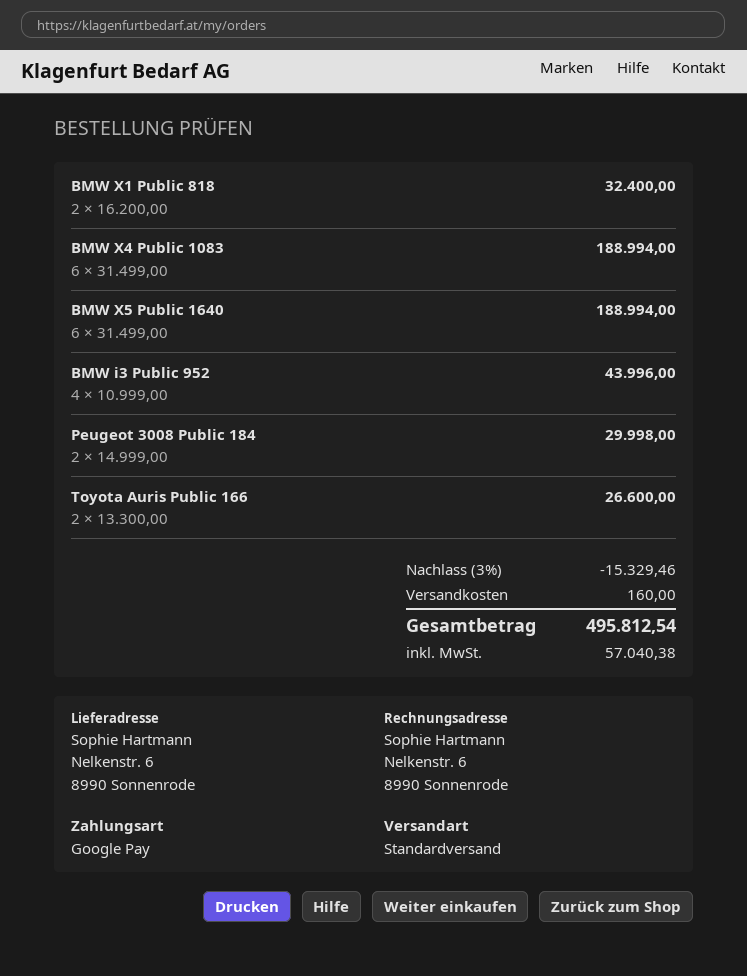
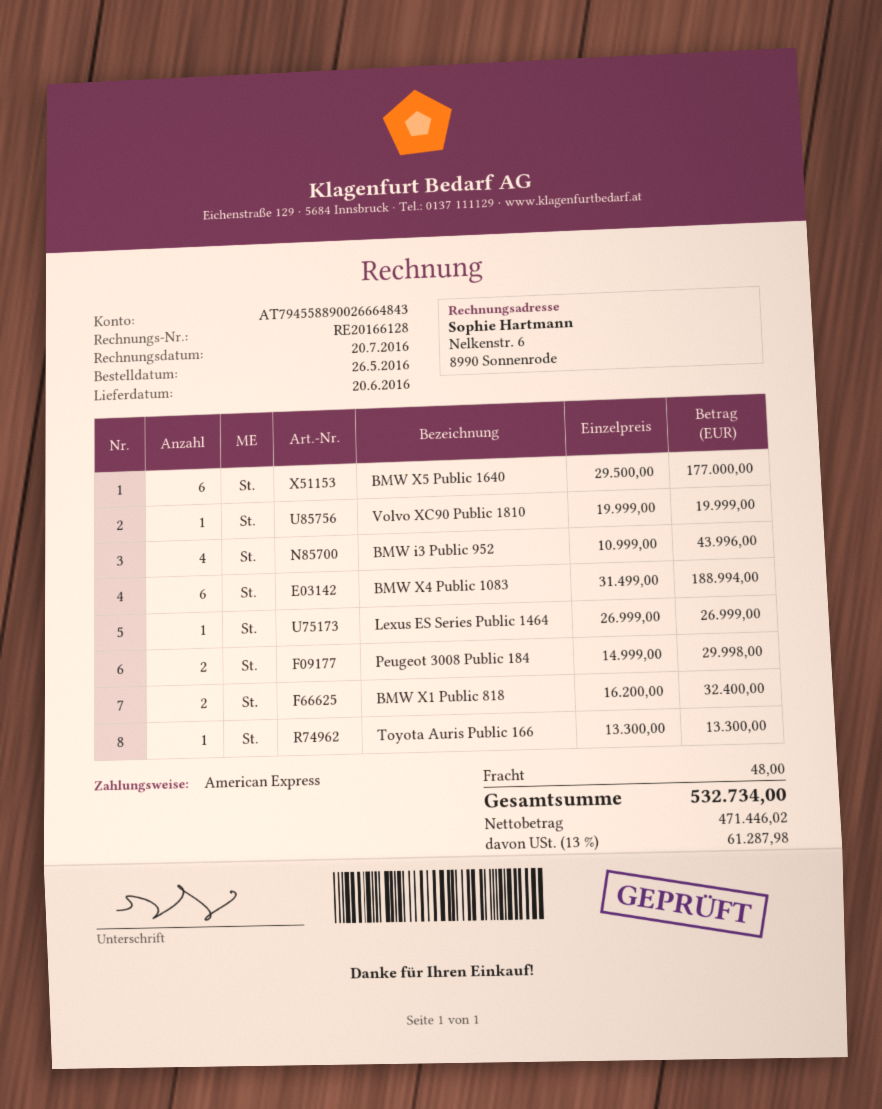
payment method: Google Pay -> American Express
BMW X5 Public 1640: 6 x 31499.00 = 188994.00 -> 6 x 29500.00 = 177000.00
Toyota Auris Public 166: 2 x 13300.00 = 26600.00 -> 1 x 13300.00 = 13300.00
Volvo XC90 Public 1810: none -> 1 x 19999.00 = 19999.00
Lexus ES Series Public 1464: none -> 1 x 26999.00 = 26999.00
discount: 3% = 15329.46 -> none
shipping: 160.00 -> 48.00
tax: 57040.38 -> 61287.98
total: 495812.54 -> 532734.00

